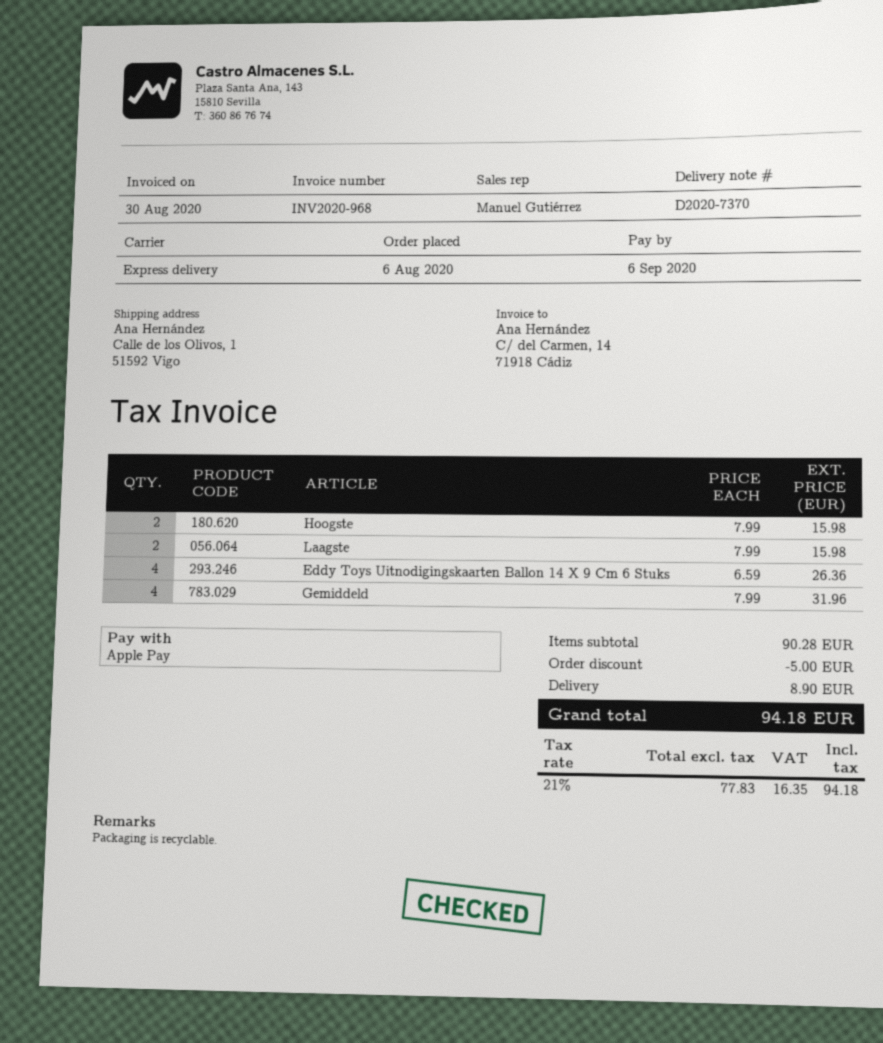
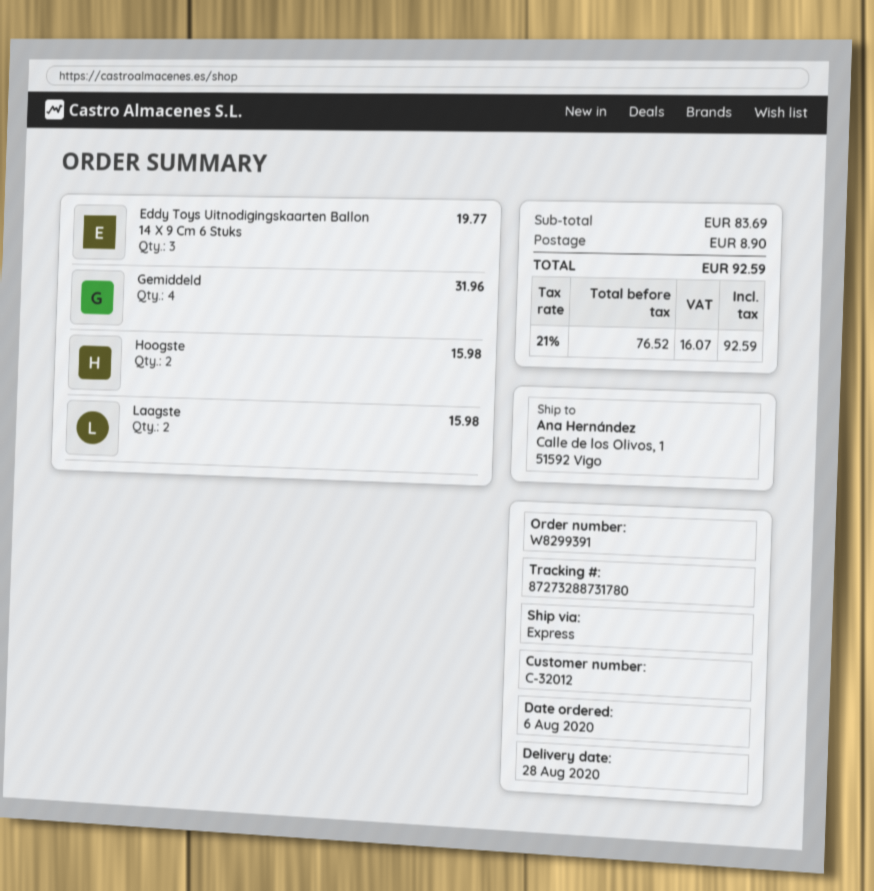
Eddy Toys Uitnodigingskaarten Ballon 14 X 9 Cm 6 Stuks: 4 for 26.36 -> 3 for 19.77
subtotal: 90.28 -> 83.69
discount: 5.00 -> none
net: 77.83 -> 76.52
tax: 21% = 16.35 -> 21% = 16.07
total: 94.18 -> 92.59

